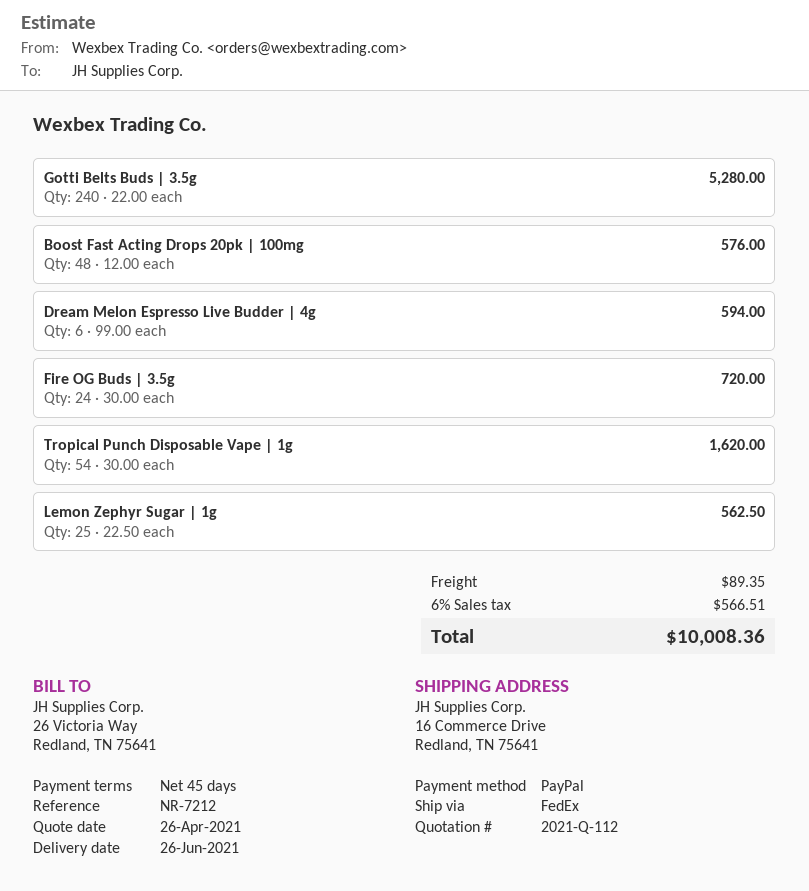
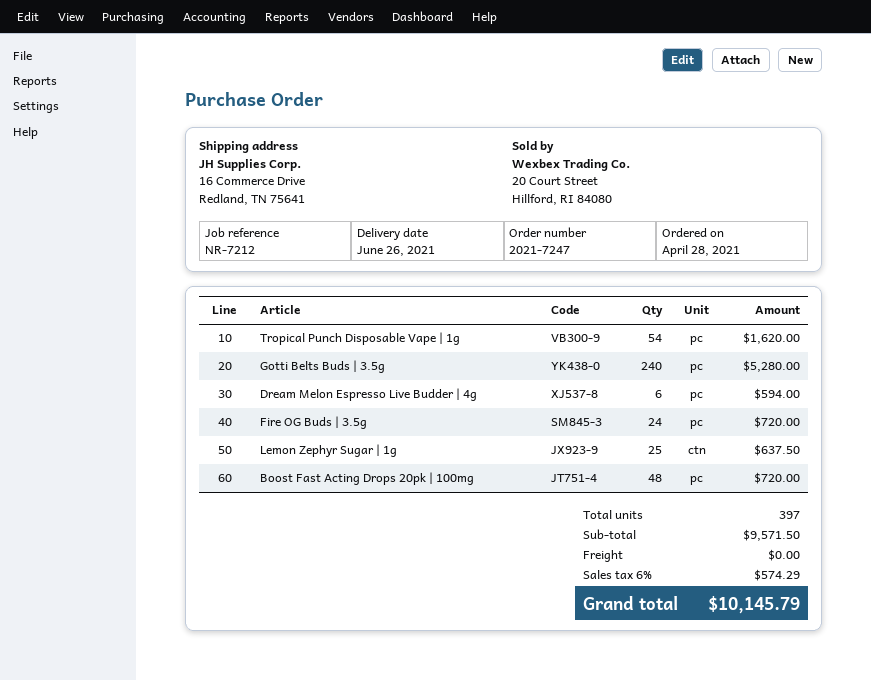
Boost Fast Acting Drops 20pk | 100mg: 48 for 576.00 -> 48 for 720.00
Lemon Zephyr Sugar | 1g: 25 for 562.50 -> 25 for 637.50
shipping: 89.35 -> 0.00
tax: 6% = 566.51 -> 6% = 574.29
total: 10008.36 -> 10145.79

